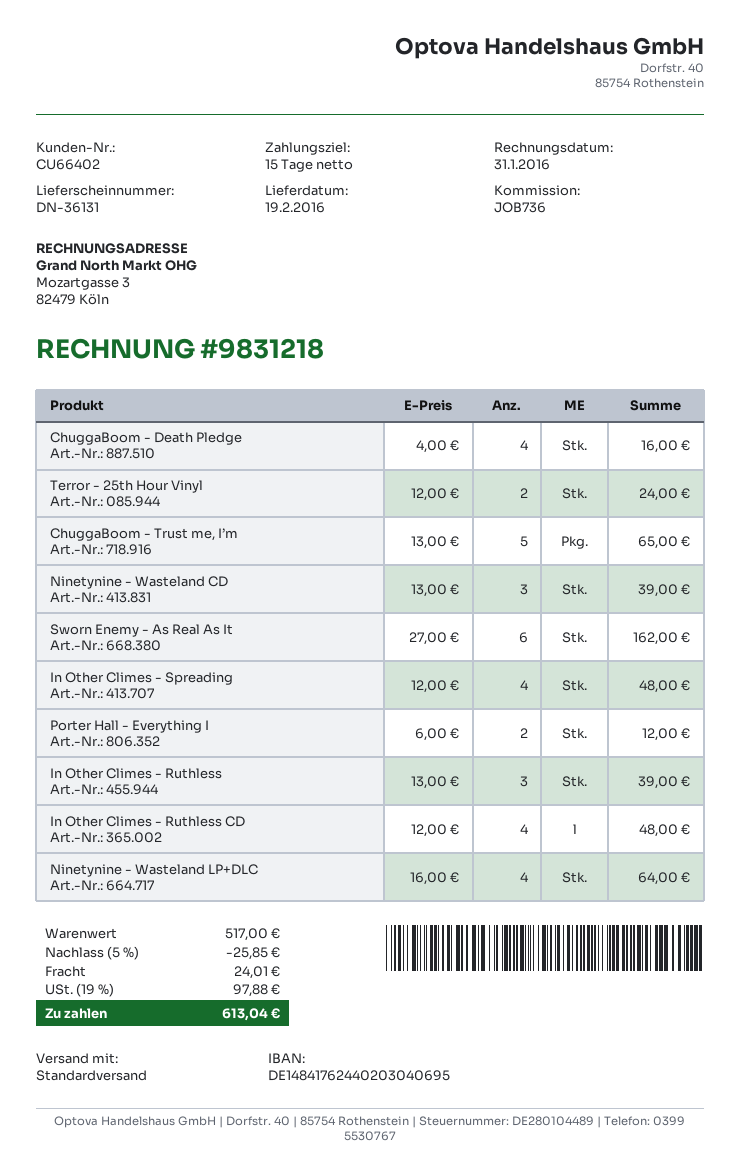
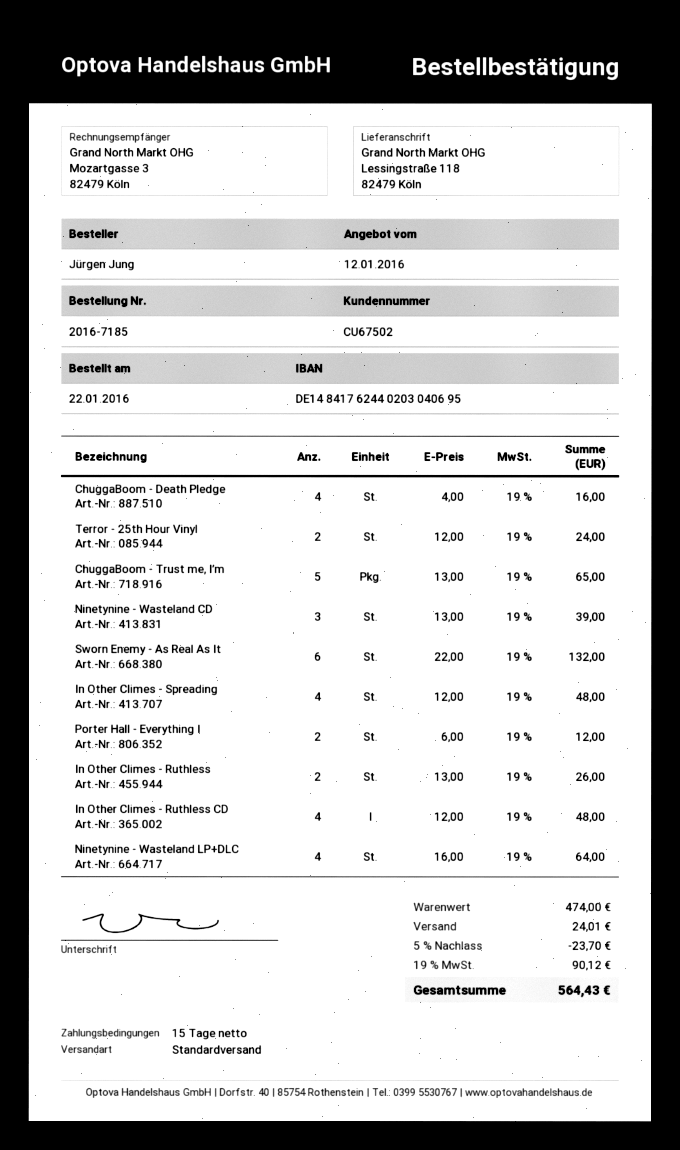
customer number: CU66402 -> CU67502
Sworn Enemy - As Real As It: 6 x 27.00 = 162.00 -> 6 x 22.00 = 132.00
In Other Climes - Ruthless: 3 x 13.00 = 39.00 -> 2 x 13.00 = 26.00
subtotal: 517.00 -> 474.00
discount: 5% = 25.85 -> 5% = 23.70
tax: 19% = 97.88 -> 19% = 90.12
total: 613.04 -> 564.43

